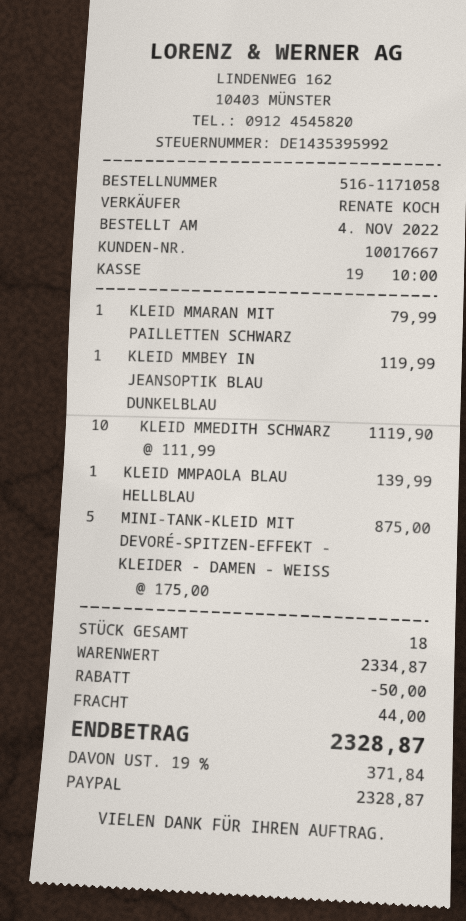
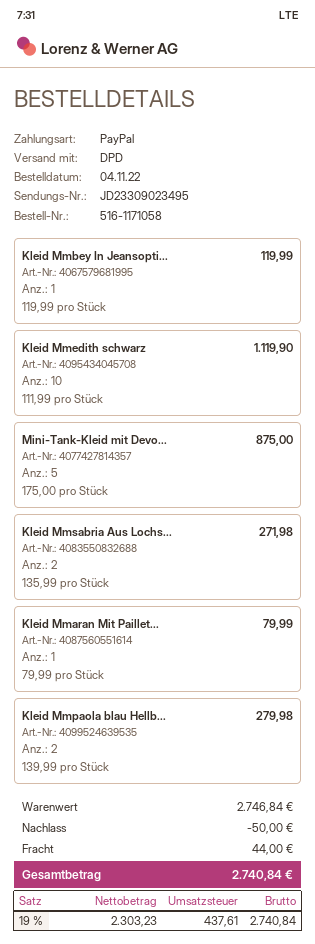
KLEID MMPAOLA BLAU HELLBLAU: 1 x 139.99 = 139.99 -> 2 x 139.99 = 279.98
Kleid Mmsabria Aus Lochs...: none -> 2 x 135.99 = 271.98
subtotal: 2334.87 -> 2746.84
tax: 19% = 371.84 -> 19% = 437.61
total: 2328.87 -> 2740.84

